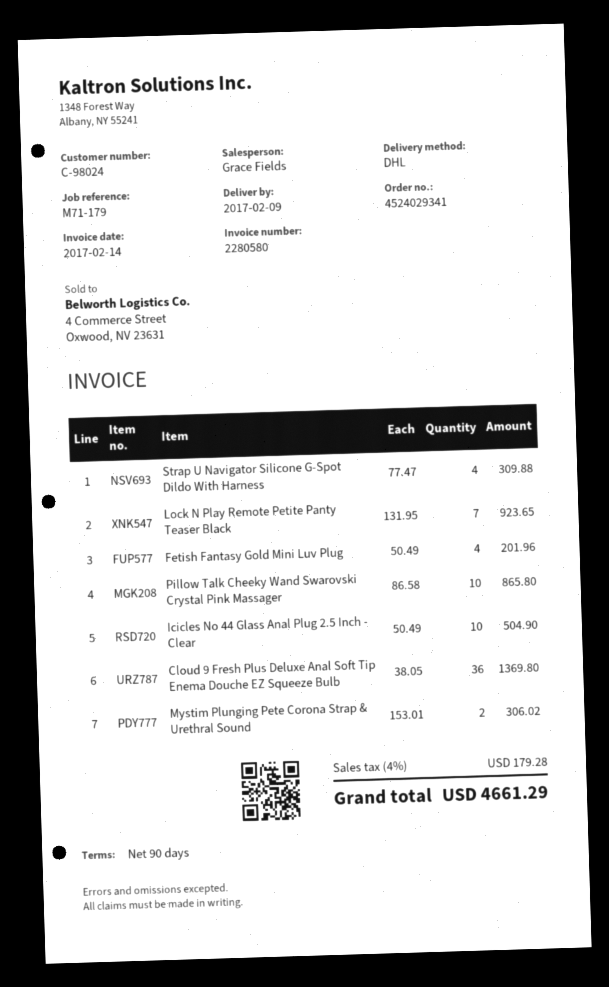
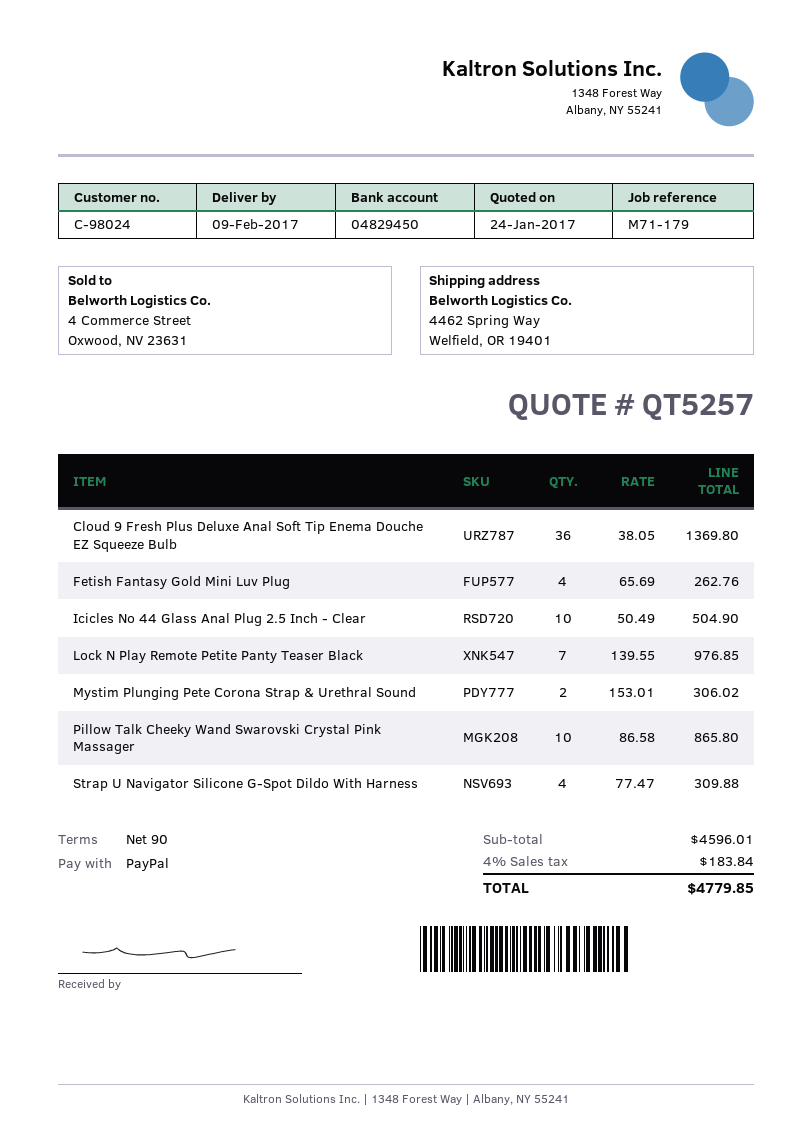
Lock N Play Remote Petite Panty Teaser Black: 7 x 131.95 = 923.65 -> 7 x 139.55 = 976.85
Fetish Fantasy Gold Mini Luv Plug: 4 x 50.49 = 201.96 -> 4 x 65.69 = 262.76
tax: 4% = 179.28 -> 4% = 183.84
total: 4661.29 -> 4779.85

